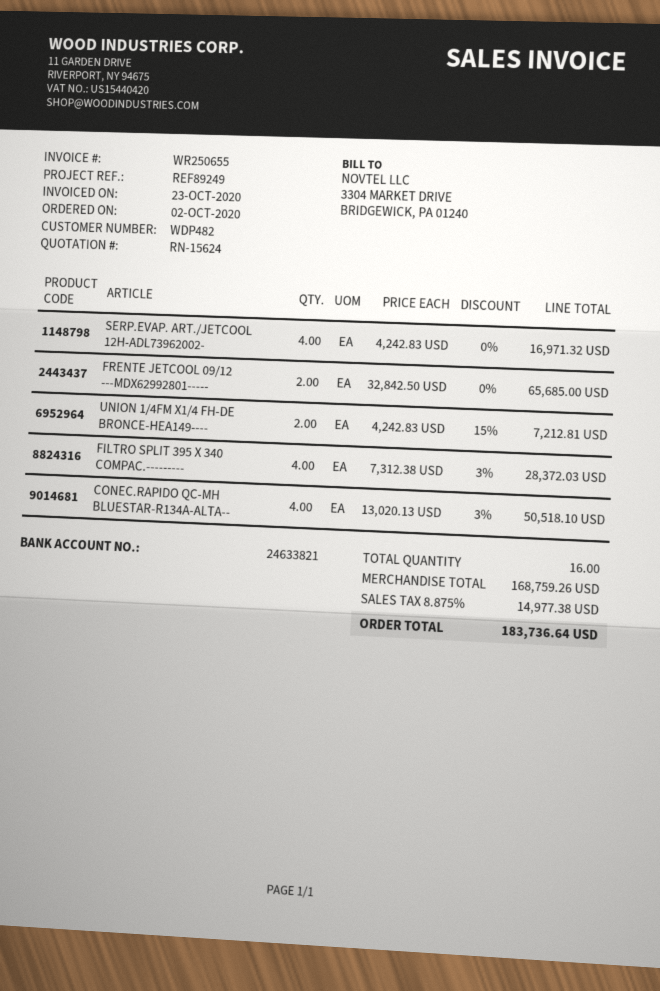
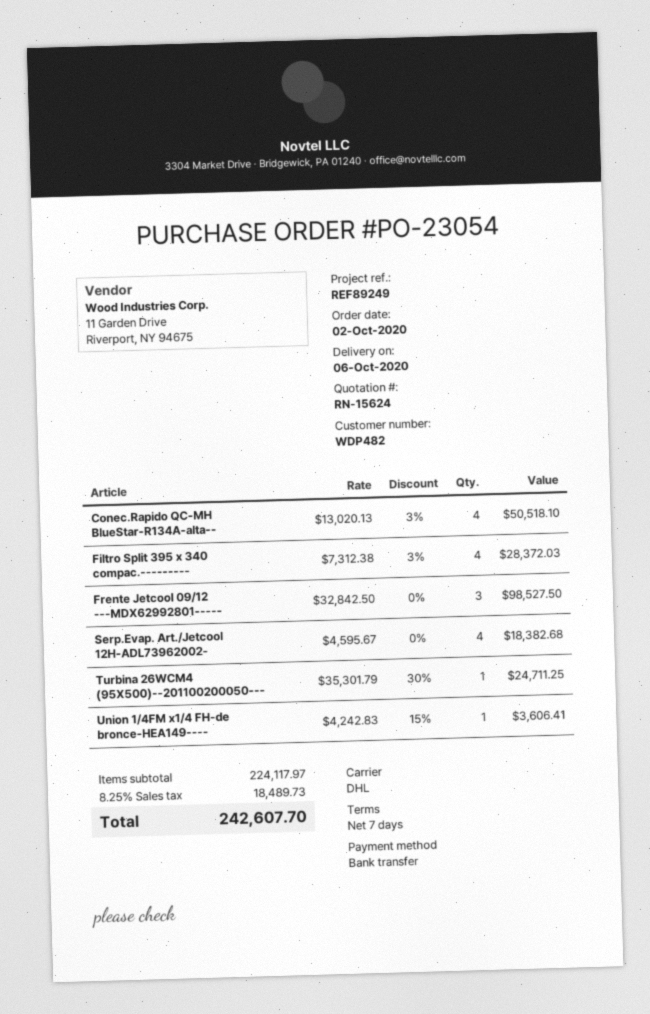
SERP.EVAP. ART./JETCOOL 12H-ADL73962002-: 4 x 4242.83 = 16971.32 -> 4 x 4595.67 = 18382.68
FRENTE JETCOOL 09/12 ---MDX62992801-----: 2 x 32842.50 = 65685.00 -> 3 x 32842.50 = 98527.50
UNION 1/4FM X1/4 FH-DE BRONCE-HEA149----: 2 x 4242.83 - 15% = 7212.81 -> 1 x 4242.83 - 15% = 3606.41
Turbina 26WCM4 (95X500)--201100200050---: none -> 1 x 35301.79 - 30% = 24711.25
subtotal: 168759.26 -> 224117.97
tax: 8.875% = 14977.38 -> 8.25% = 18489.73
total: 183736.64 -> 242607.70

